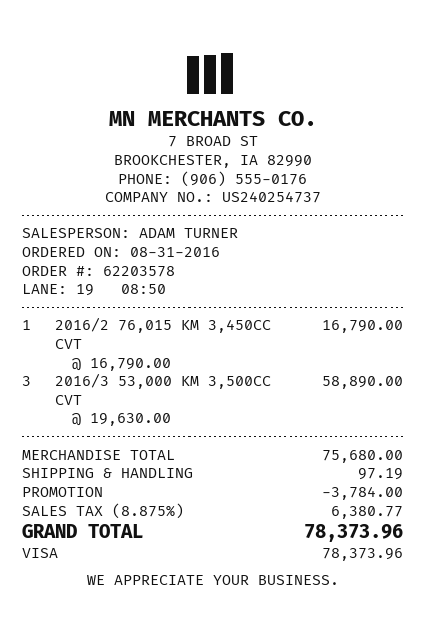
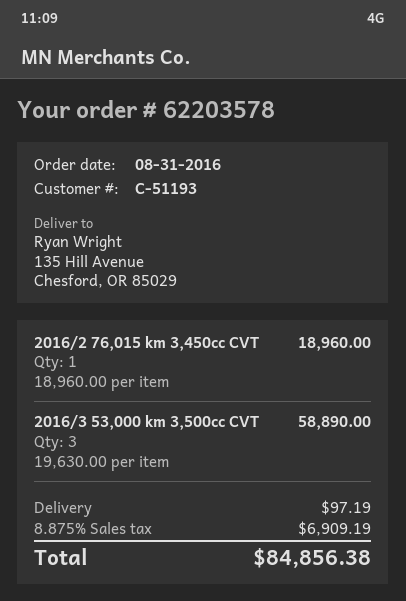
2016/2 76,015 KM 3,450CC CVT: 1 x 16790.00 = 16790.00 -> 1 x 18960.00 = 18960.00
discount: 3784.00 -> none
tax: 8.875% = 6380.77 -> 8.875% = 6909.19
total: 78373.96 -> 84856.38

